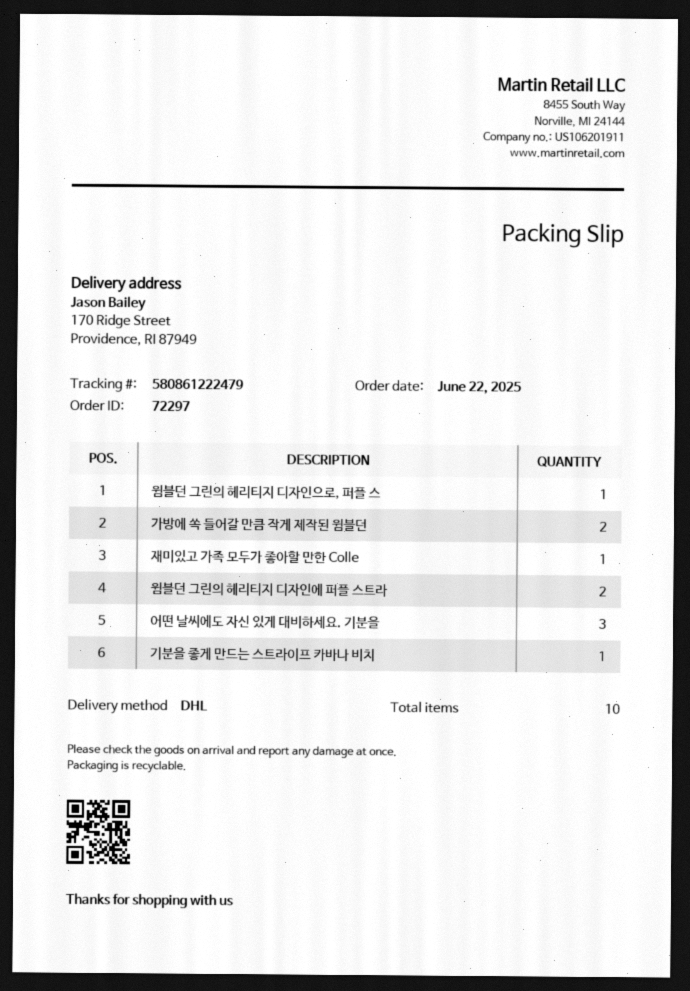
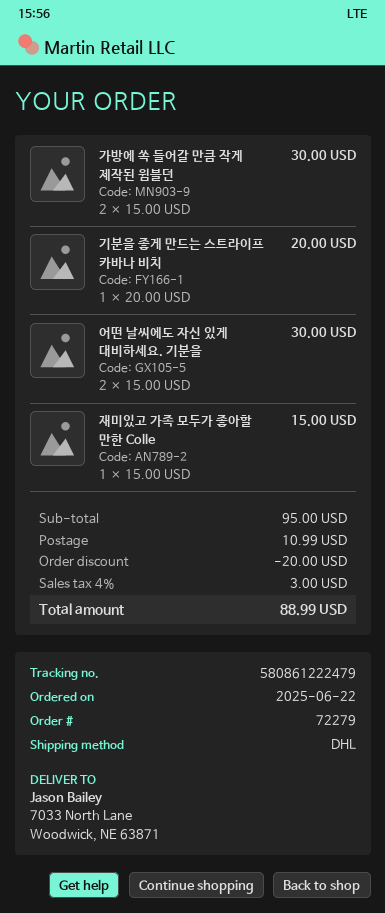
order number: 72297 -> 72279
ship to: 170 Ridge Street, Providence, RI 87949 -> 7033 North Lane, Woodwick, NE 63871
윔블던 그린의 헤리티지 디자인으로, 퍼플 스: 1 -> none
윔블던 그린의 헤리티지 디자인에 퍼플 스트라: 2 -> none
어떤 날씨에도 자신 있게 대비하세요. 기분을: 3 -> 2

